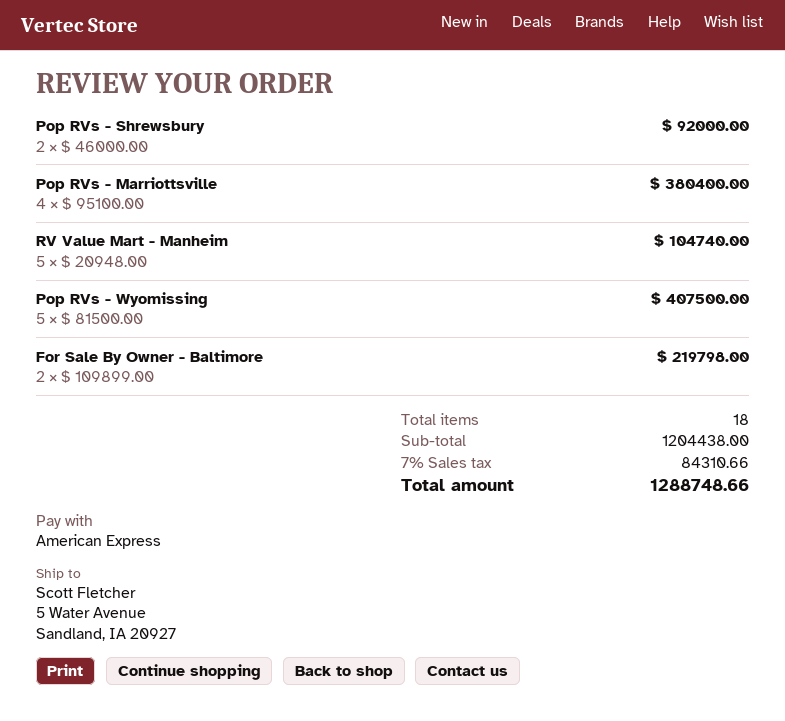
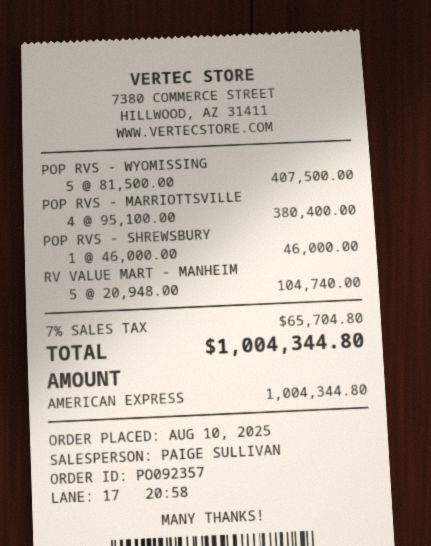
Pop RVs - Shrewsbury: 2 x 46000.00 = 92000.00 -> 1 x 46000.00 = 46000.00
For Sale By Owner - Baltimore: 2 x 109899.00 = 219798.00 -> none
tax: 7% = 84310.66 -> 7% = 65704.80
total: 1288748.66 -> 1004344.80

